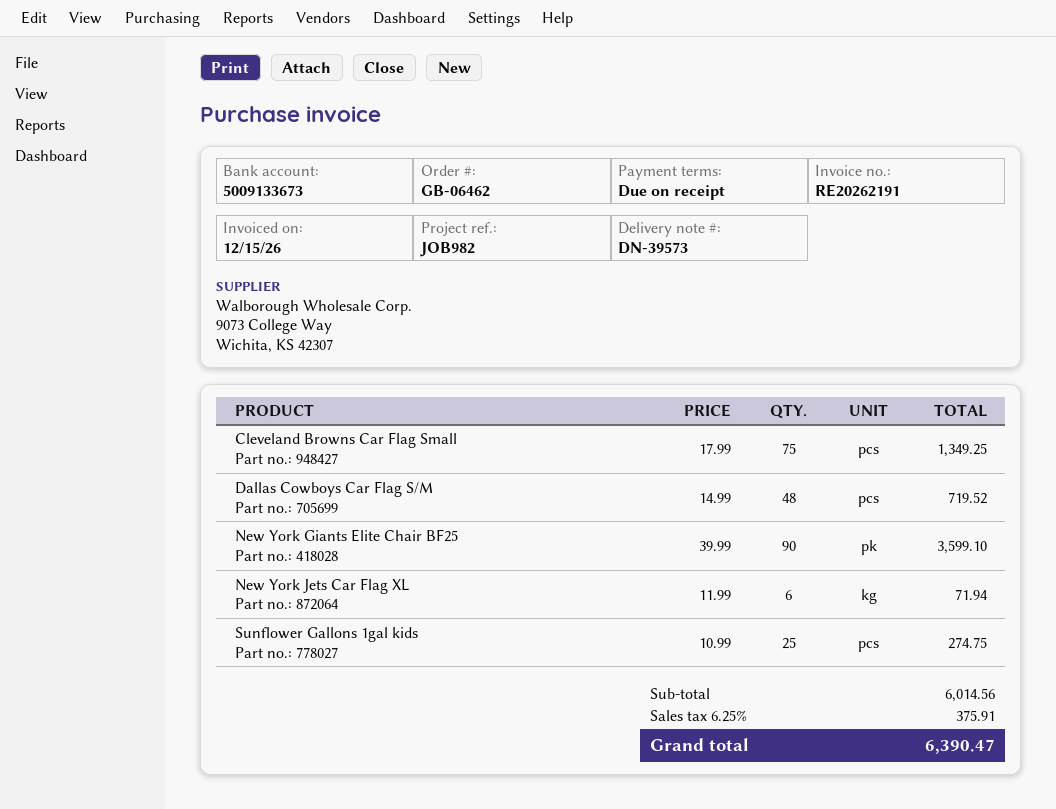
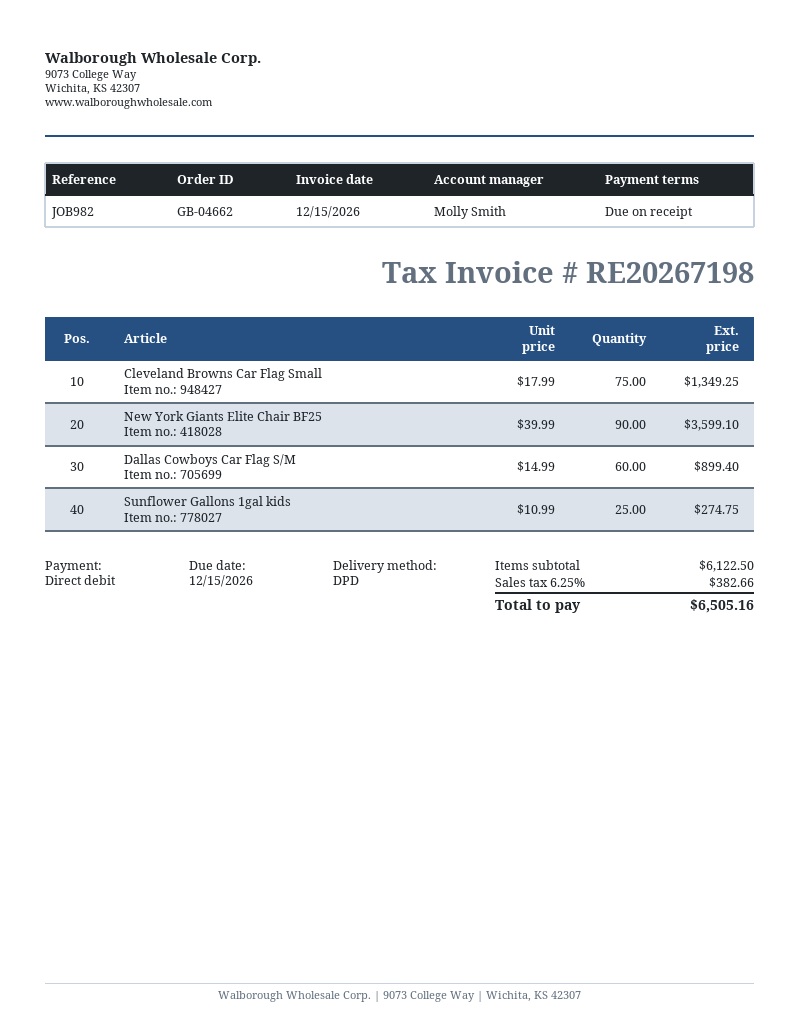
order number: GB-06462 -> GB-04662
invoice number: RE20262191 -> RE20267198
Dallas Cowboys Car Flag S/M: 48 x 14.99 = 719.52 -> 60 x 14.99 = 899.40
New York Jets Car Flag XL: 6 x 11.99 = 71.94 -> none
subtotal: 6014.56 -> 6122.50
tax: 6.25% = 375.91 -> 6.25% = 382.66
total: 6390.47 -> 6505.16

